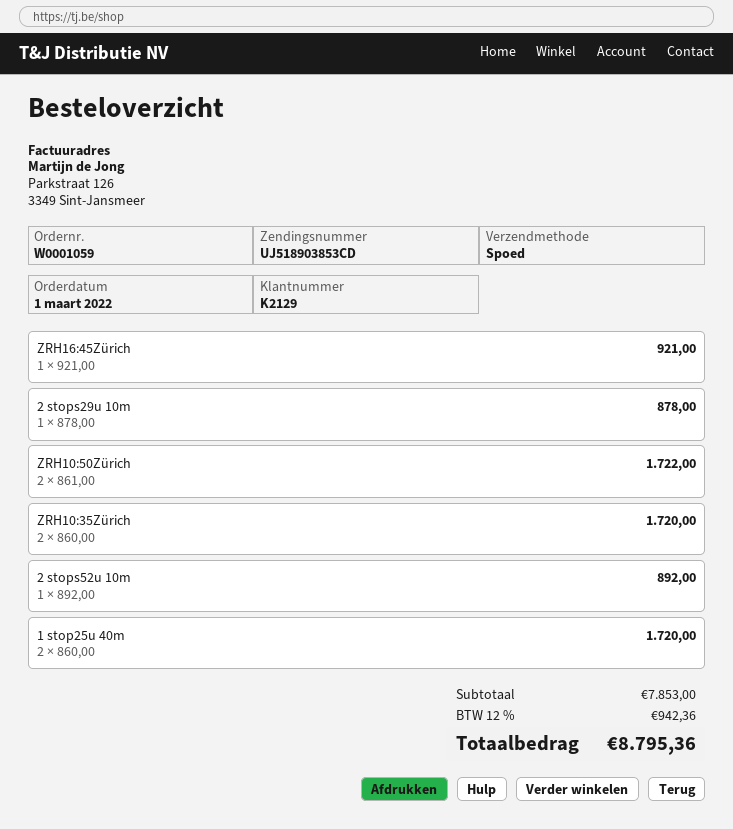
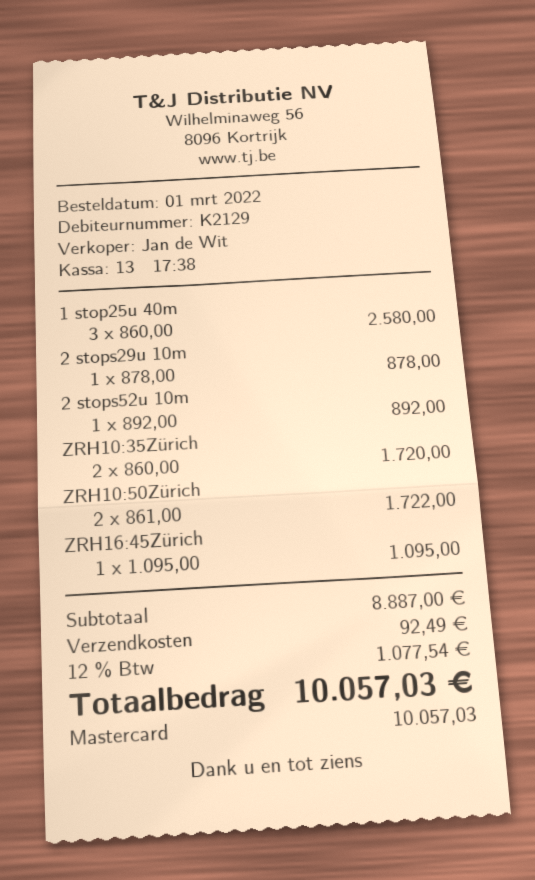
ZRH16:45Zürich: 1 x 921.00 = 921.00 -> 1 x 1095.00 = 1095.00
1 stop25u 40m: 2 x 860.00 = 1720.00 -> 3 x 860.00 = 2580.00
subtotal: 7853.00 -> 8887.00
shipping: none -> 92.49
tax: 12% = 942.36 -> 12% = 1077.54
total: 8795.36 -> 10057.03

